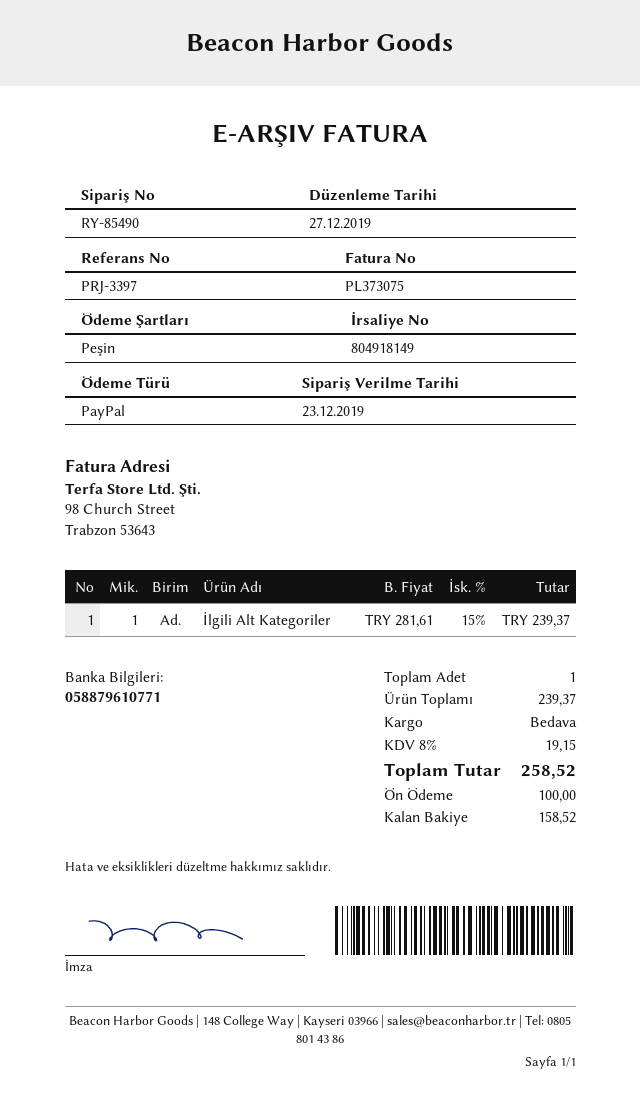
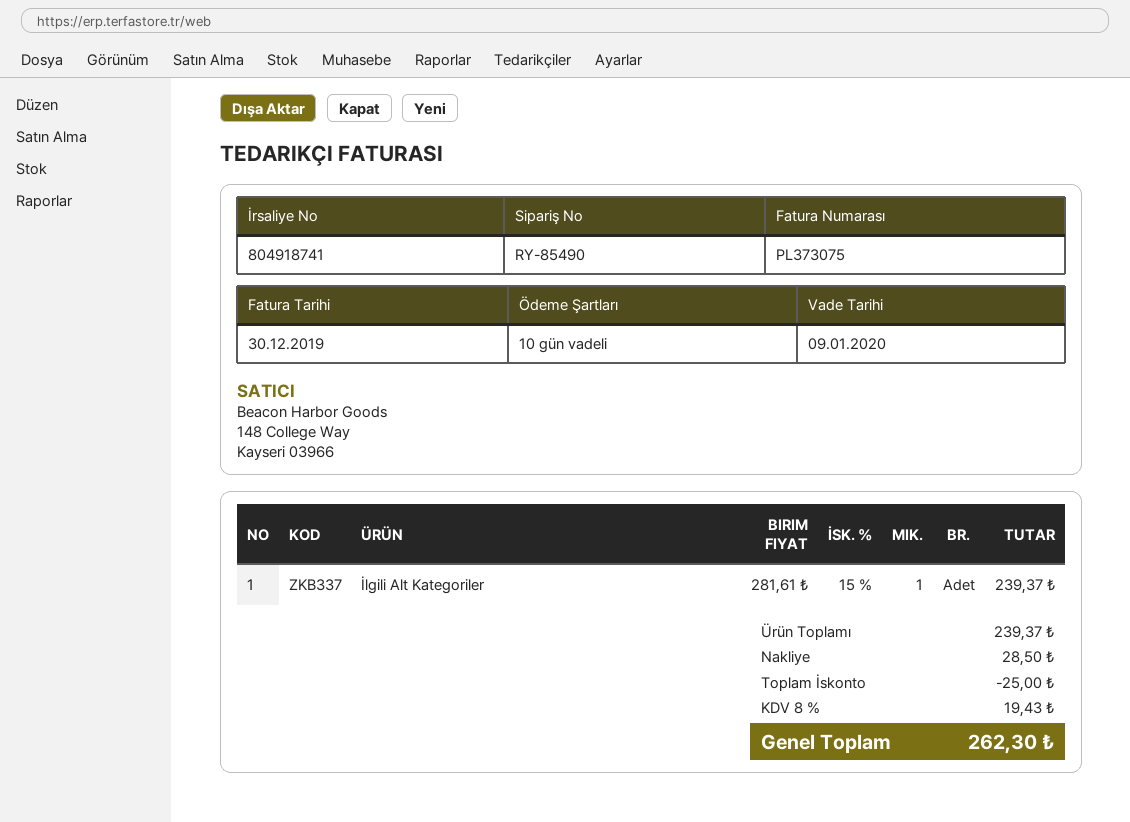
delivery note number: 804918149 -> 804918741
invoice date: 2019-12-27 -> 2019-12-30
payment terms: on receipt -> 10 days
discount: none -> 25.00
shipping: 0.00 -> 28.50
tax: 8% = 19.15 -> 8% = 19.43
total: 258.52 -> 262.30

